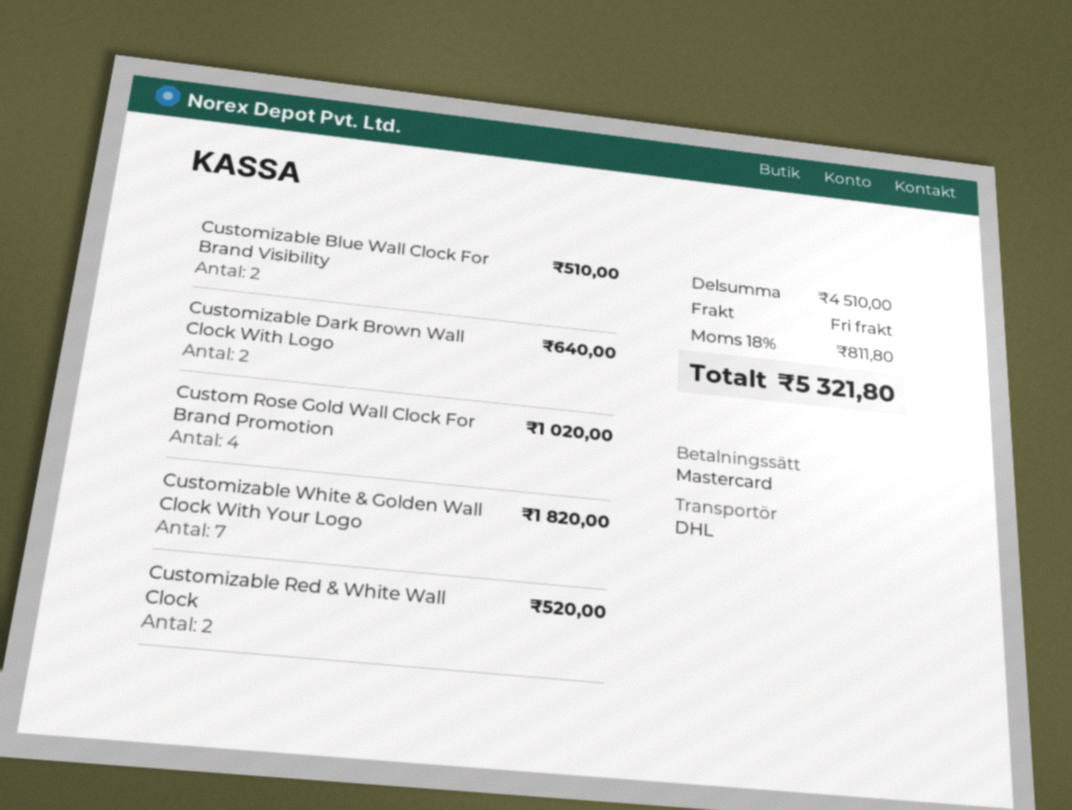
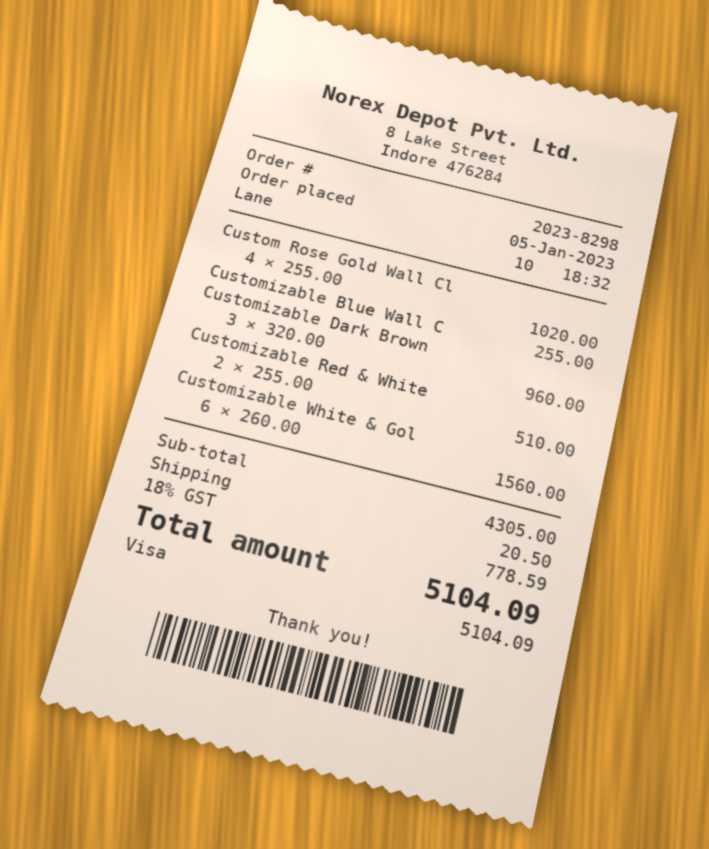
payment method: Mastercard -> Visa
Customizable Blue Wall Clock For Brand Visibility: 2 for 510.00 -> 1 for 255.00
Customizable Dark Brown Wall Clock With Logo: 2 for 640.00 -> 3 for 960.00
Customizable White & Golden Wall Clock With Your Logo: 7 for 1820.00 -> 6 for 1560.00
Customizable Red & White Wall Clock: 2 for 520.00 -> 2 for 510.00
subtotal: 4510.00 -> 4305.00
shipping: 0.00 -> 20.50
tax: 18% = 811.80 -> 18% = 778.59
total: 5321.80 -> 5104.09

